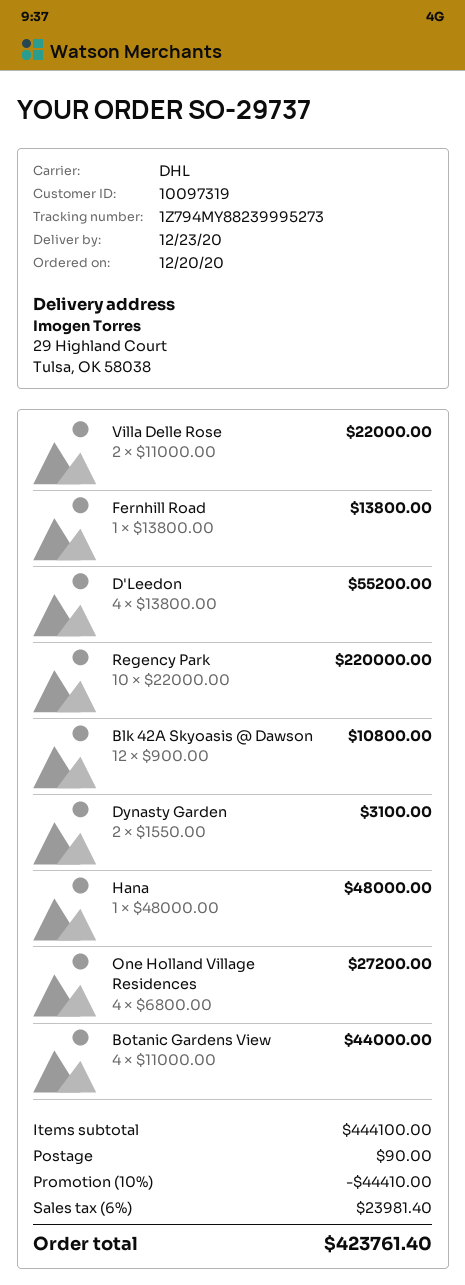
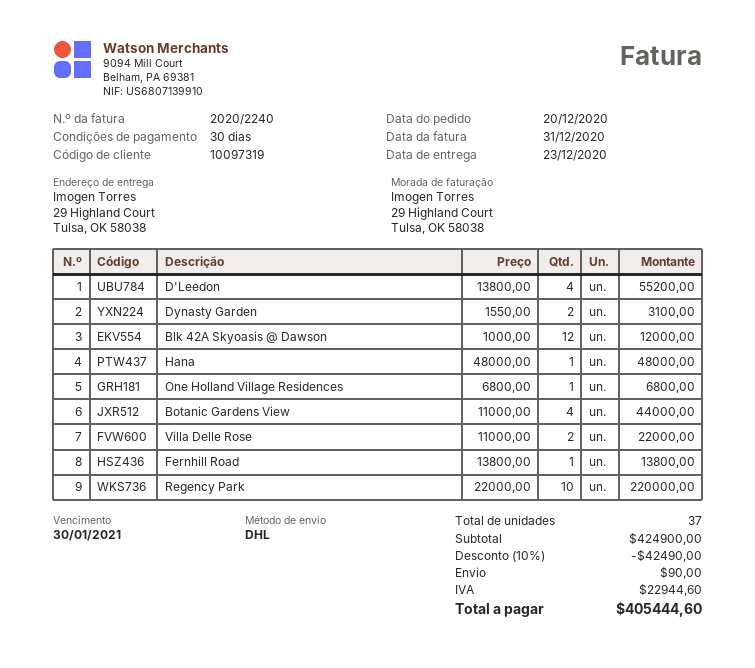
Blk 42A Skyoasis @ Dawson: 12 x 900.00 = 10800.00 -> 12 x 1000.00 = 12000.00
One Holland Village Residences: 4 x 6800.00 = 27200.00 -> 1 x 6800.00 = 6800.00
subtotal: 444100.00 -> 424900.00
discount: 10% = 44410.00 -> 10% = 42490.00
tax: 23981.40 -> 22944.60
total: 423761.40 -> 405444.60

